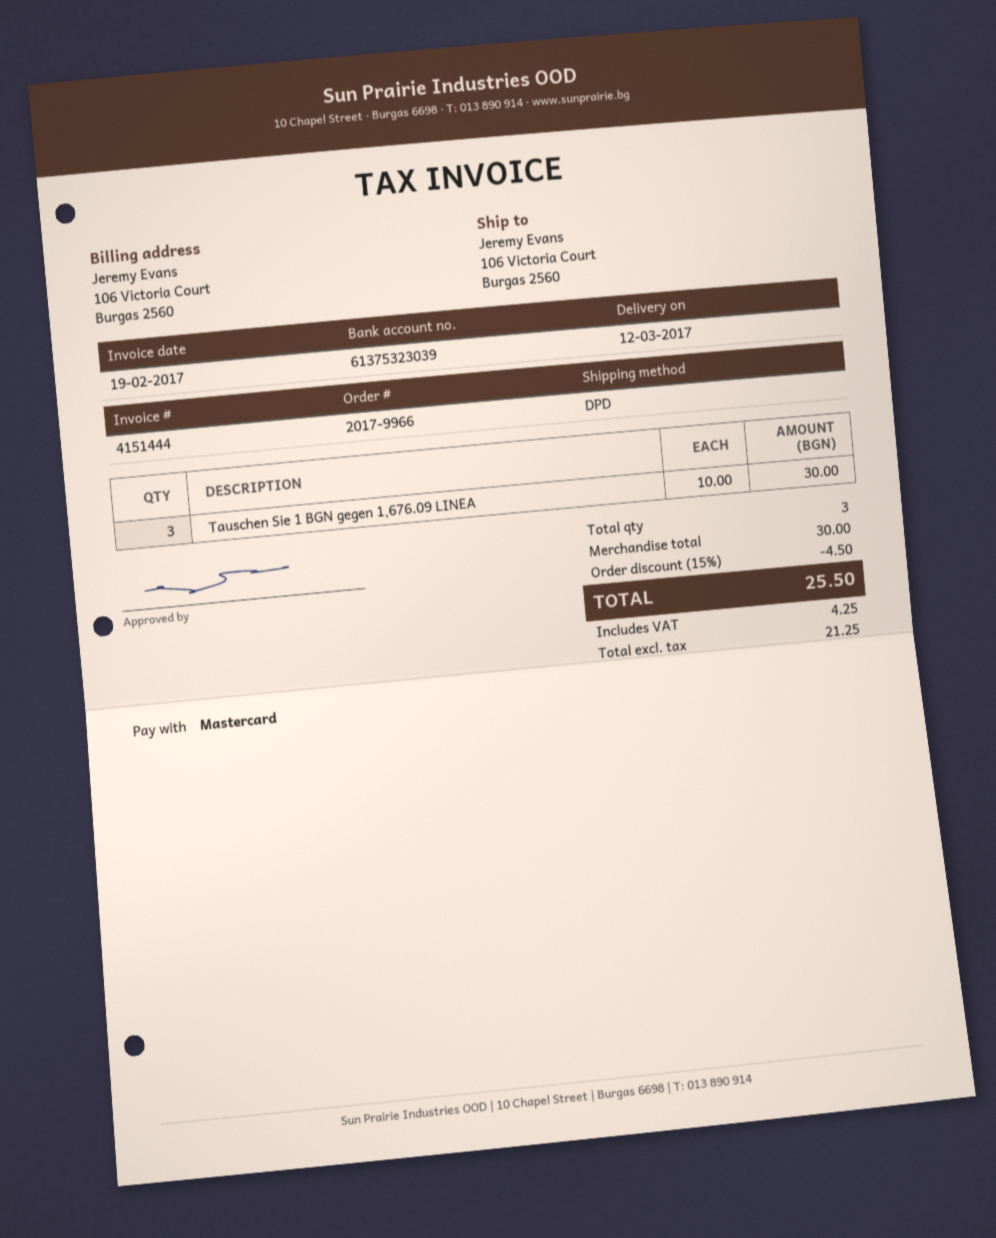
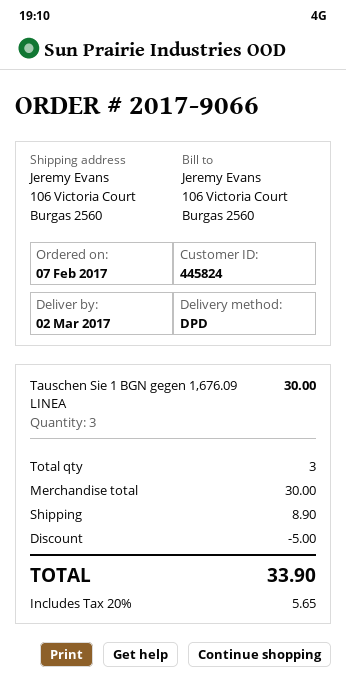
order number: 2017-9966 -> 2017-9066
delivery date: 2017-03-12 -> 2017-03-02
discount: 4.50 -> 5.00
shipping: none -> 8.90
tax: 4.25 -> 5.65
total: 25.50 -> 33.90

